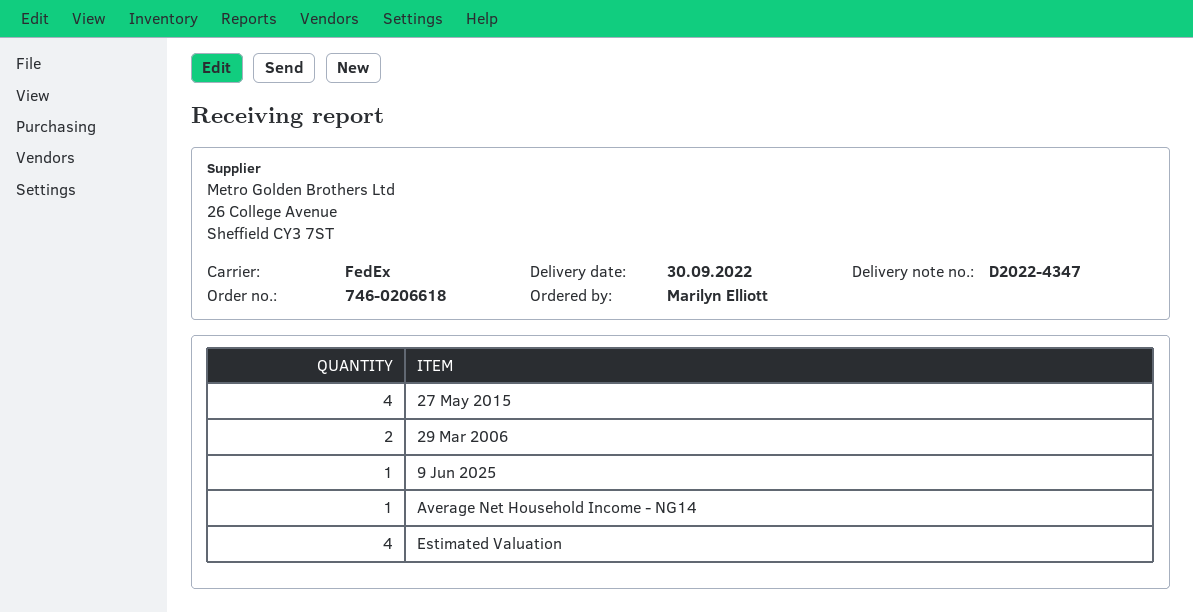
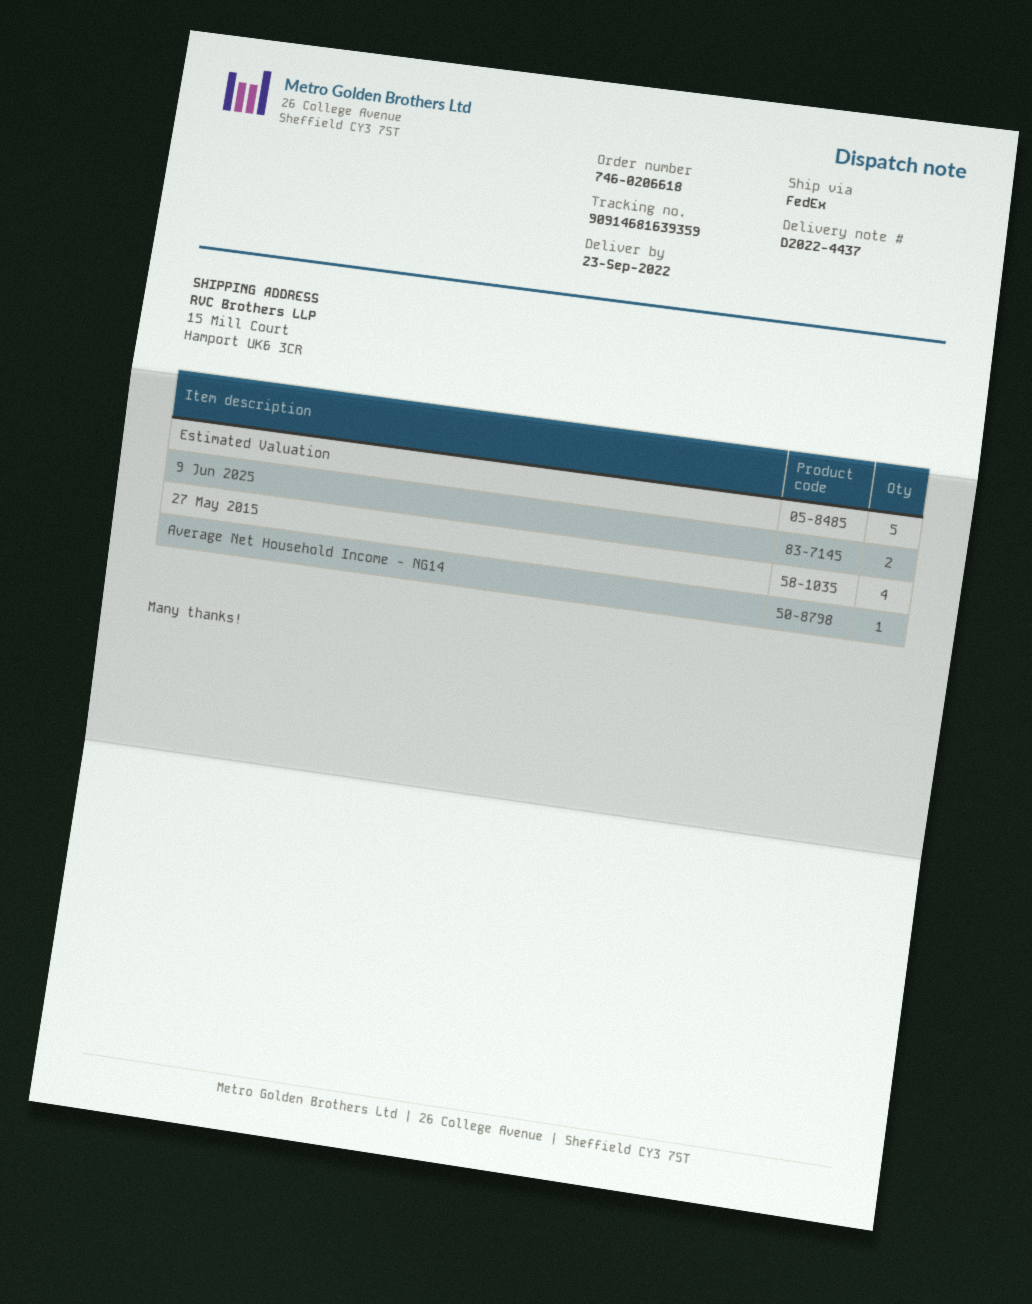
delivery note number: D2022-4347 -> D2022-4437
delivery date: 2022-09-30 -> 2022-09-23
29 Mar 2006: 2 -> none
9 Jun 2025: 1 -> 2
Estimated Valuation: 4 -> 5

